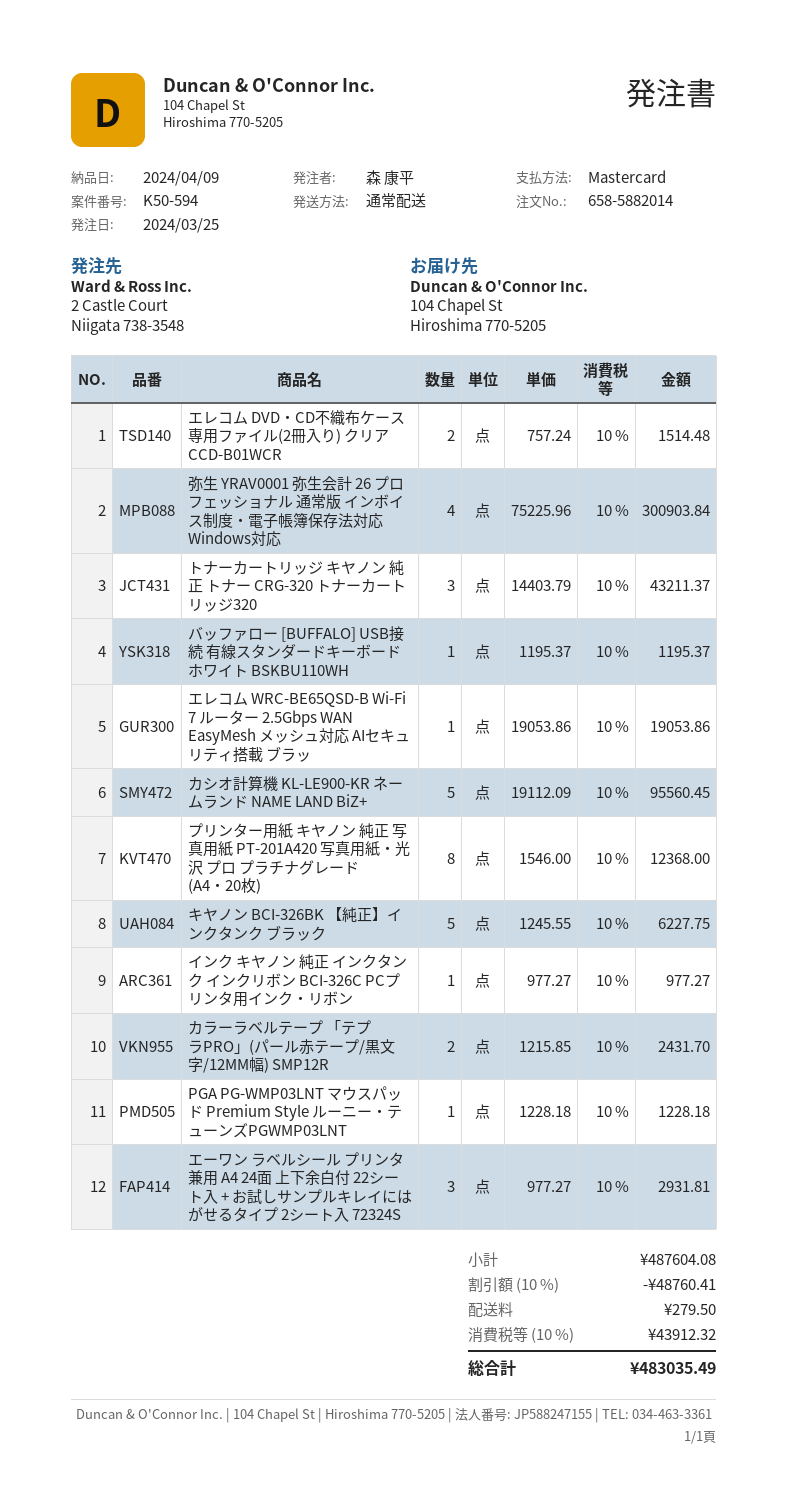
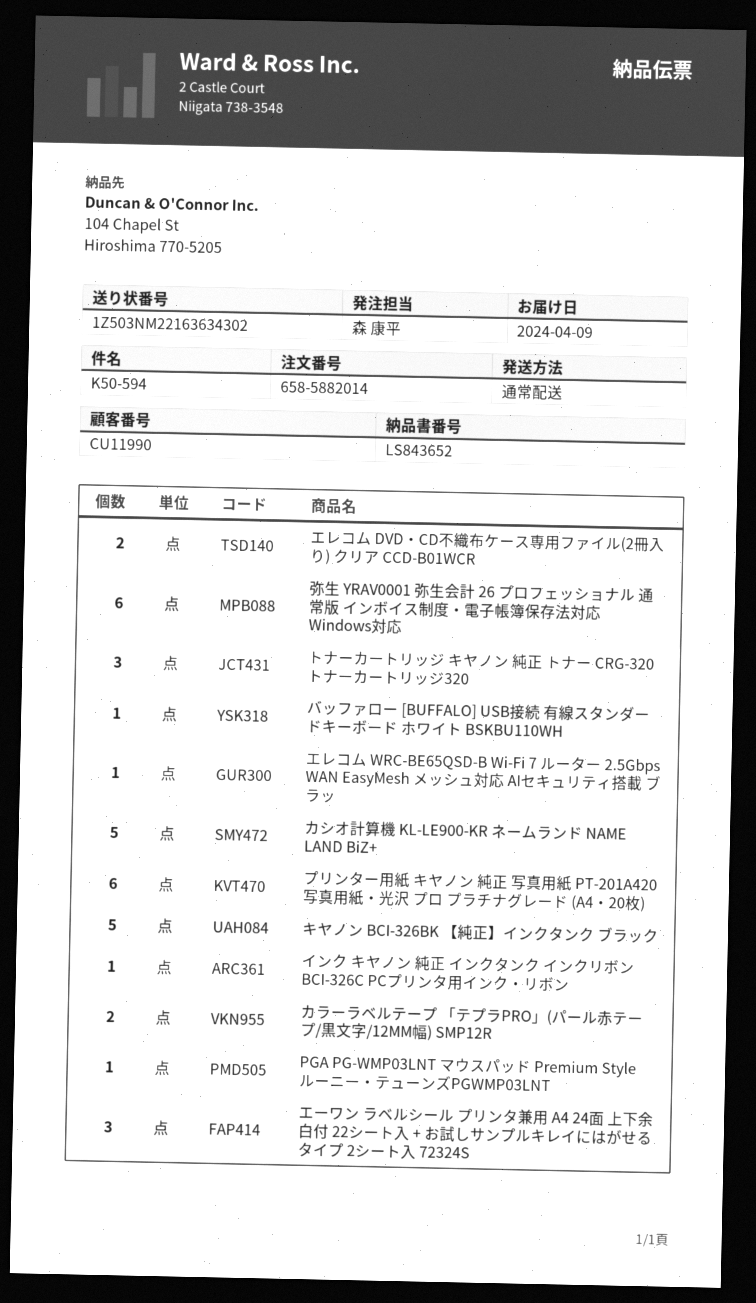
弥生 YRAV0001 弥生会計 26 プロフェッショナル 通常版 インボイス制度・電子帳簿保存法対応 Windows対応: 4 -> 6
プリンター用紙 キヤノン 純正 写真用紙 PT-201A420 写真用紙・光沢 プロ プラチナグレード (A4・20枚): 8 -> 6

